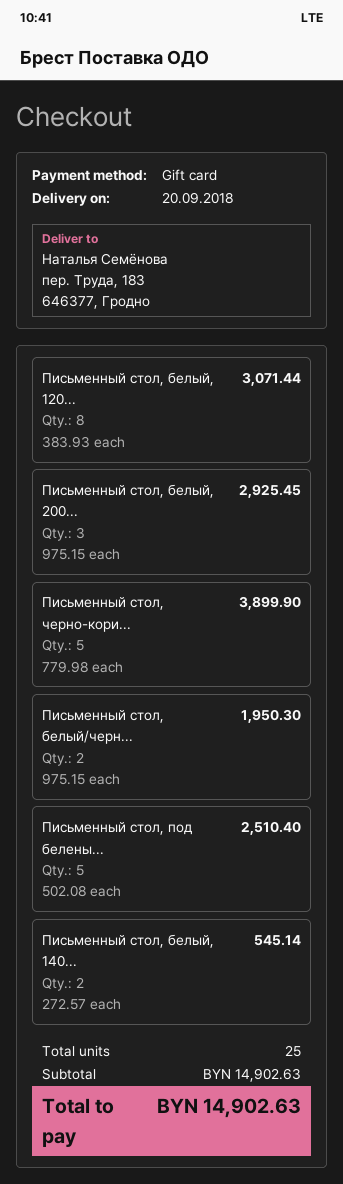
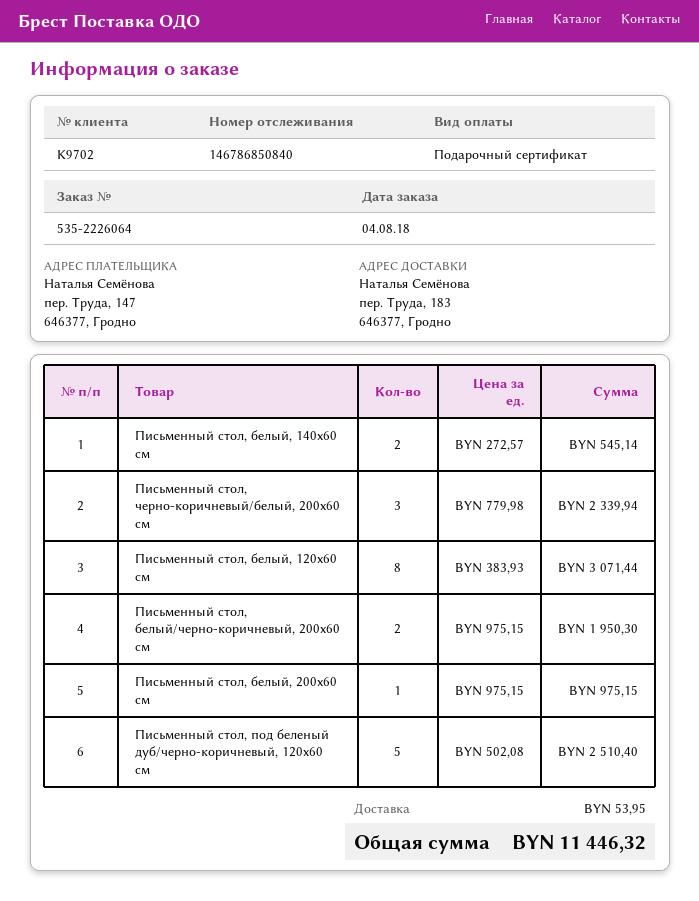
Письменный стол, белый, 200...: 3 x 975.15 = 2925.45 -> 1 x 975.15 = 975.15
Письменный стол, черно-кори...: 5 x 779.98 = 3899.90 -> 3 x 779.98 = 2339.94
shipping: none -> 53.95
total: 14902.63 -> 11446.32

